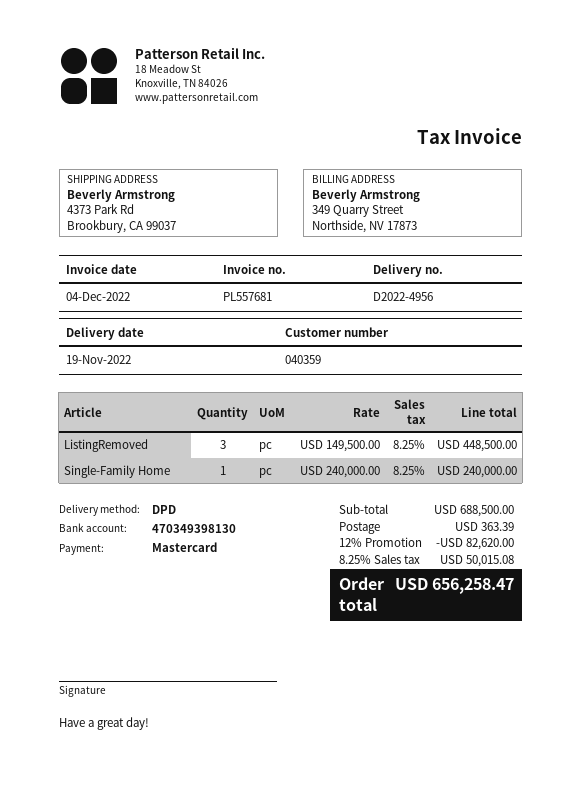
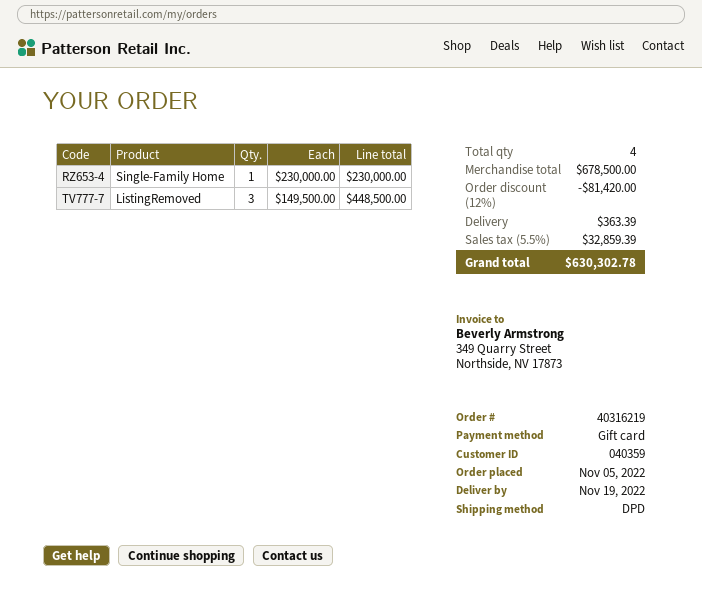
payment method: Mastercard -> gift card
Single-Family Home: 1 x 240000.00 = 240000.00 -> 1 x 230000.00 = 230000.00
subtotal: 688500.00 -> 678500.00
discount: 12% = 82620.00 -> 12% = 81420.00
tax: 8.25% = 50015.08 -> 5.5% = 32859.39
total: 656258.47 -> 630302.78

